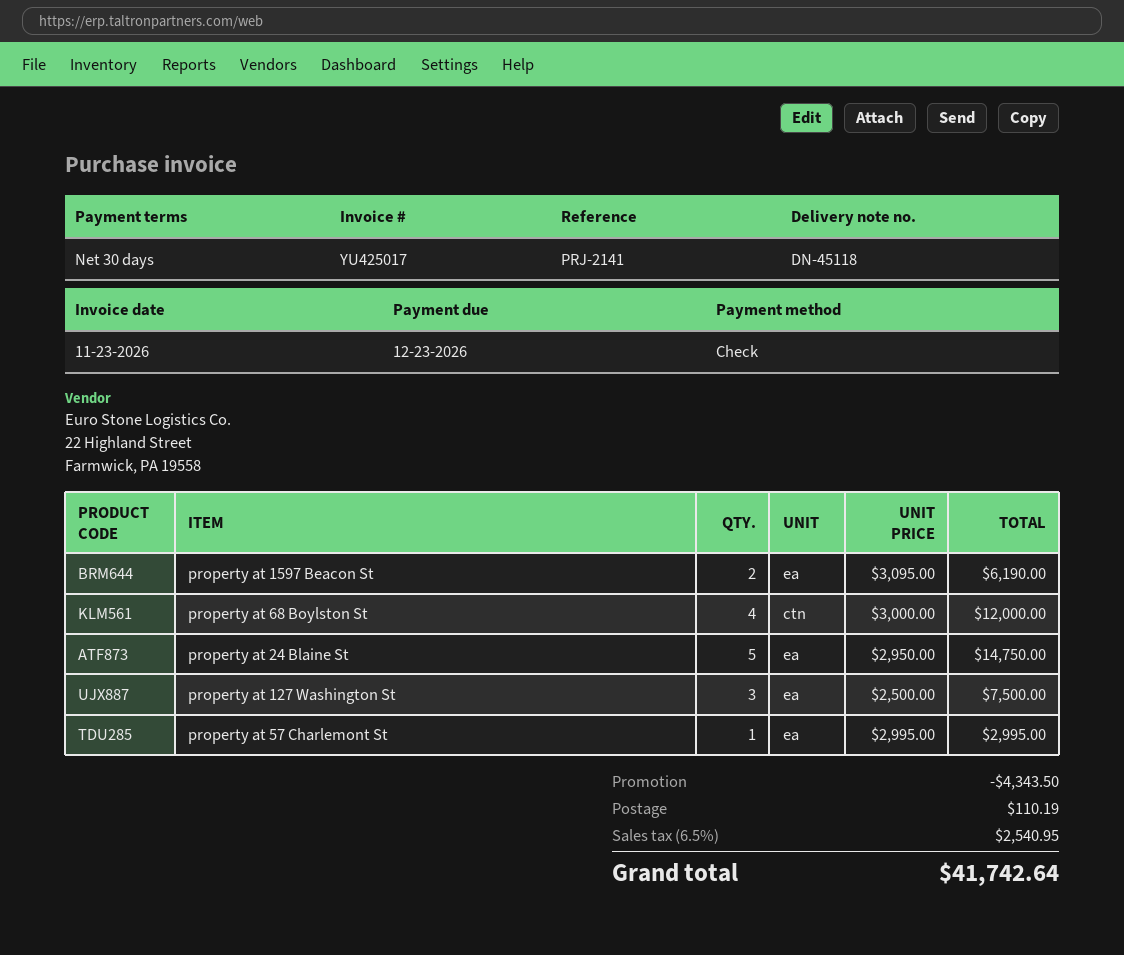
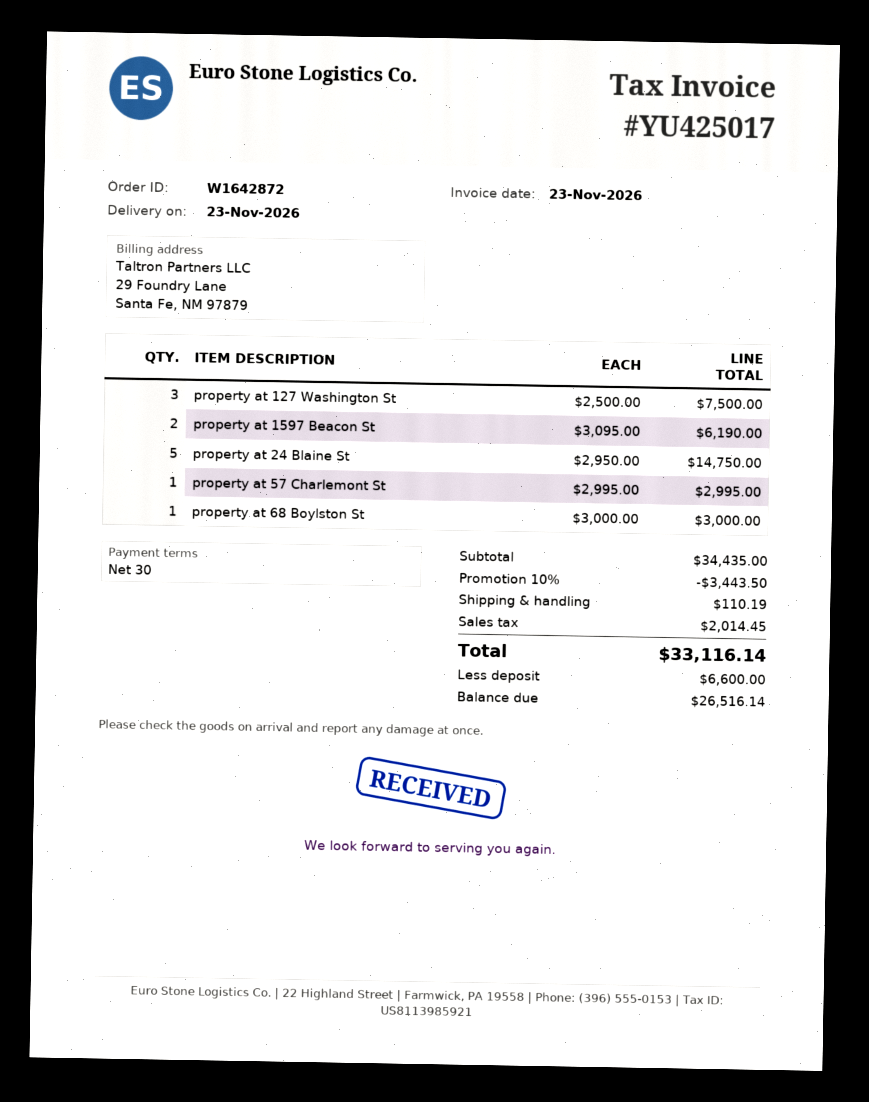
property at 68 Boylston St: 4 x 3000.00 = 12000.00 -> 1 x 3000.00 = 3000.00
discount: 4343.50 -> 3443.50
tax: 2540.95 -> 2014.45
total: 41742.64 -> 33116.14

